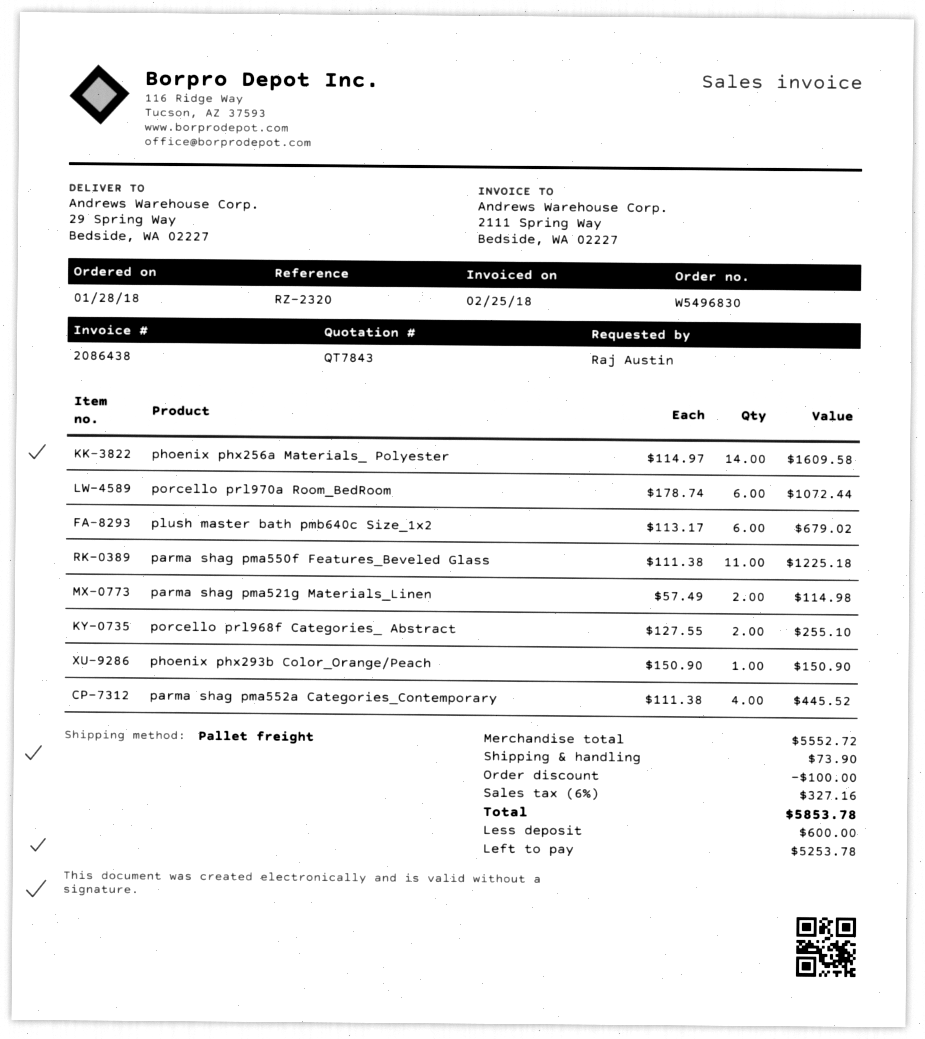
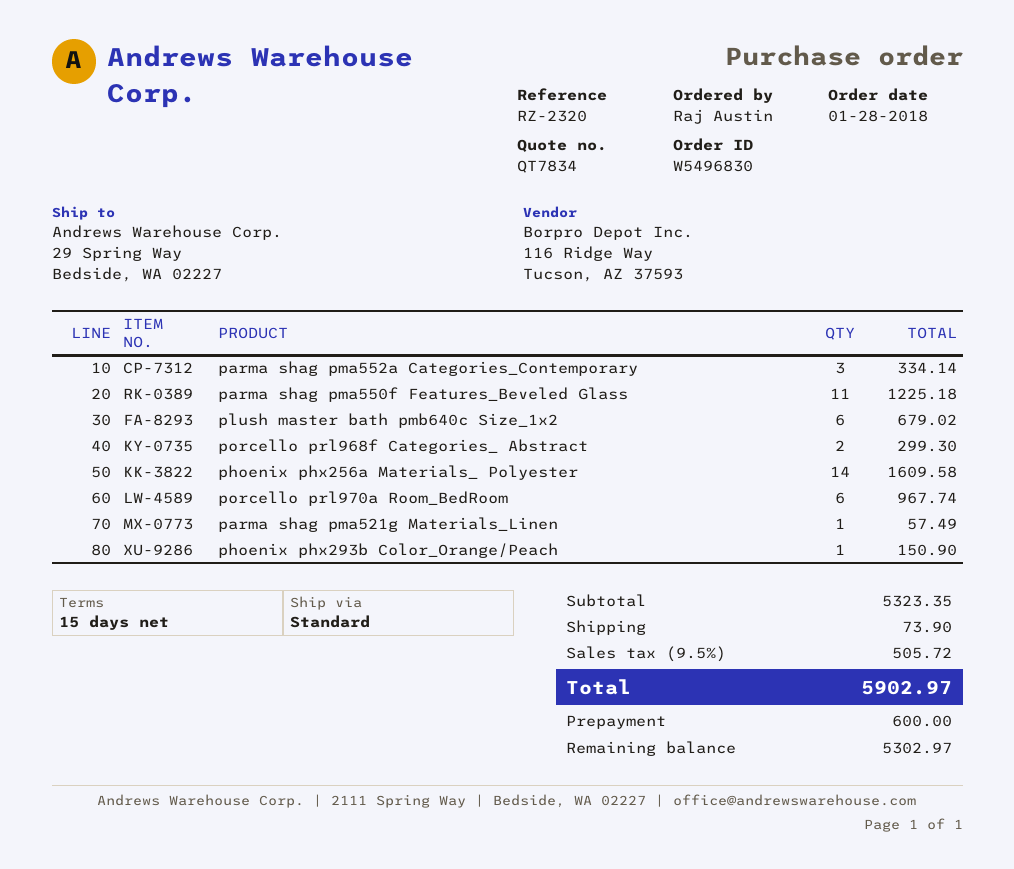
quote number: QT7843 -> QT7834
shipping method: pallet freight -> standard
porcello prl970a Room_BedRoom: 6 for 1072.44 -> 6 for 967.74
parma shag pma521g Materials_Linen: 2 for 114.98 -> 1 for 57.49
porcello prl968f Categories_ Abstract: 2 for 255.10 -> 2 for 299.30
parma shag pma552a Categories_Contemporary: 4 for 445.52 -> 3 for 334.14
subtotal: 5552.72 -> 5323.35
discount: 100.00 -> none
tax: 6% = 327.16 -> 9.5% = 505.72
total: 5853.78 -> 5902.97
balance: 5253.78 -> 5302.97

